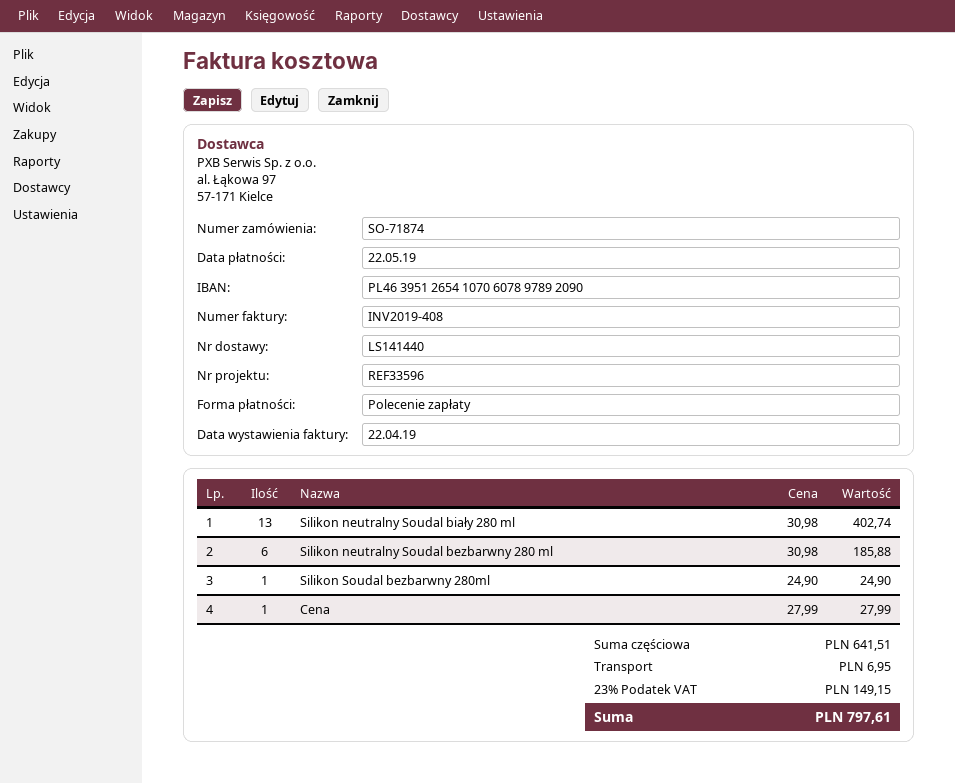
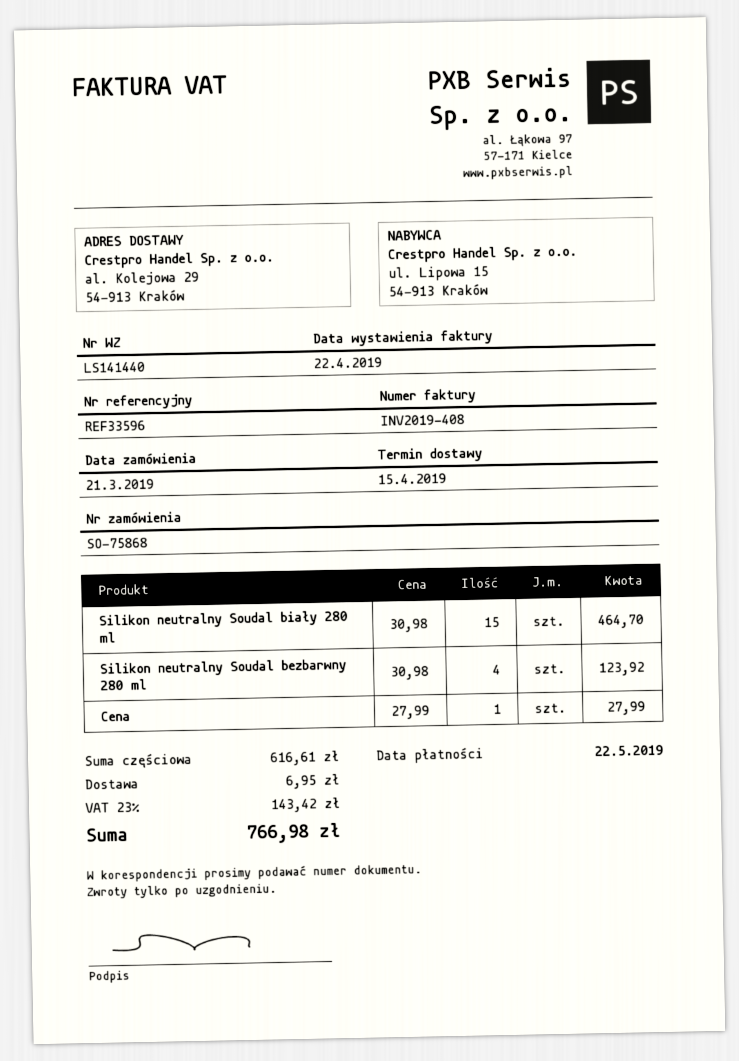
order number: SO-71874 -> SO-75868
Silikon neutralny Soudal biały 280 ml: 13 x 30.98 = 402.74 -> 15 x 30.98 = 464.70
Silikon neutralny Soudal bezbarwny 280 ml: 6 x 30.98 = 185.88 -> 4 x 30.98 = 123.92
Silikon Soudal bezbarwny 280ml: 1 x 24.90 = 24.90 -> none
subtotal: 641.51 -> 616.61
tax: 23% = 149.15 -> 23% = 143.42
total: 797.61 -> 766.98

